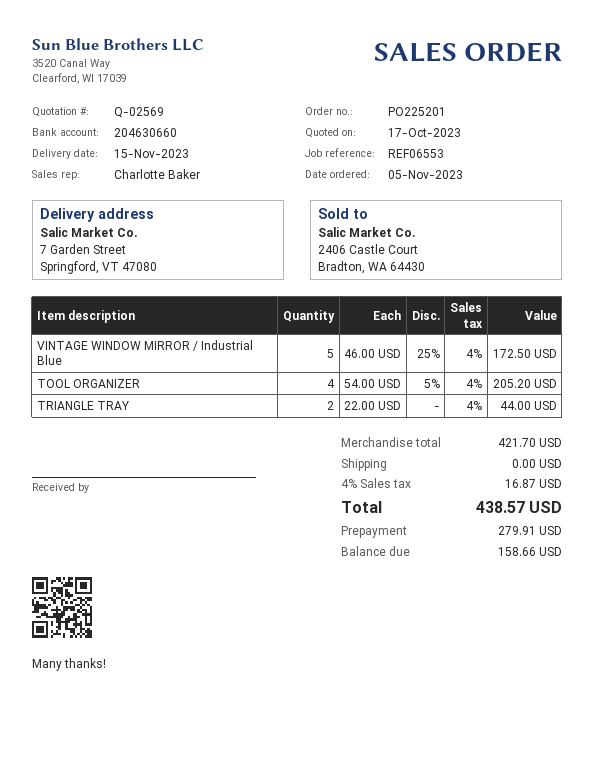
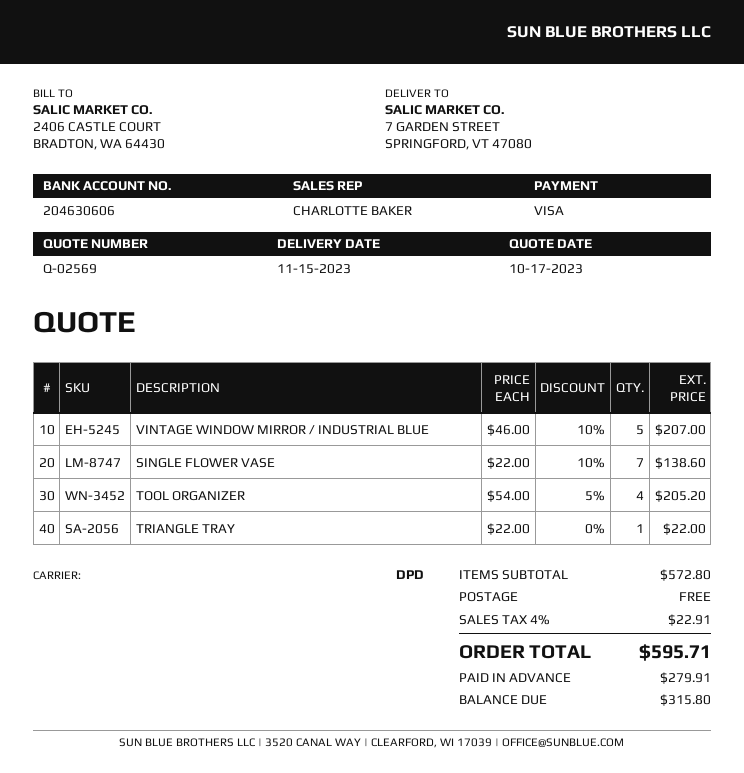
bank account: 204630660 -> 204630606
VINTAGE WINDOW MIRROR / Industrial Blue: 5 x 46.00 - 25% = 172.50 -> 5 x 46.00 - 10% = 207.00
TRIANGLE TRAY: 2 x 22.00 = 44.00 -> 1 x 22.00 = 22.00
SINGLE FLOWER VASE: none -> 7 x 22.00 - 10% = 138.60
subtotal: 421.70 -> 572.80
tax: 4% = 16.87 -> 4% = 22.91
total: 438.57 -> 595.71
balance: 158.66 -> 315.80

